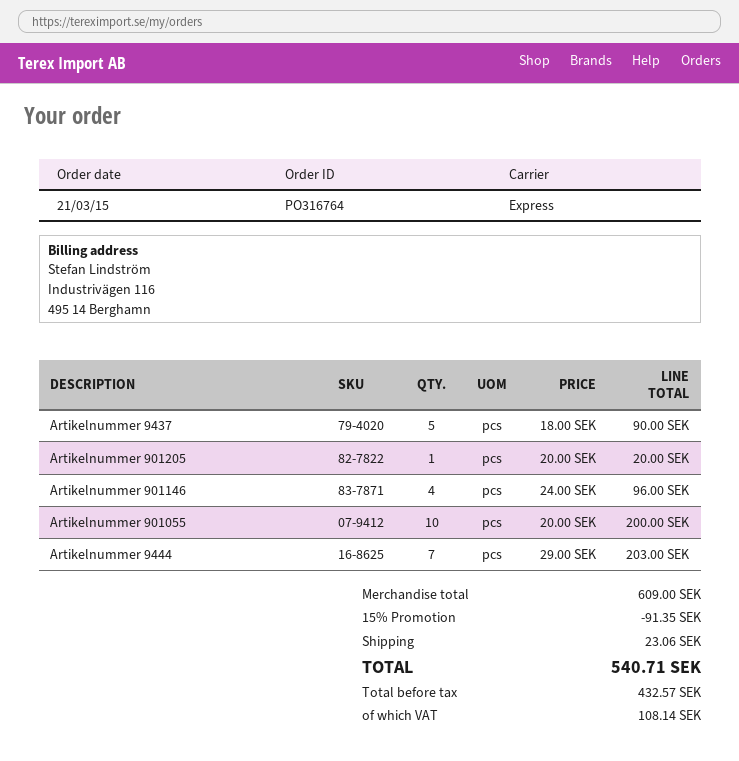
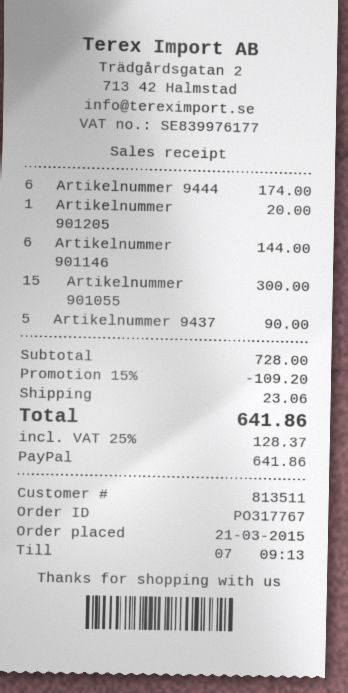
order number: PO316764 -> PO317767
Artikelnummer 901146: 4 for 96.00 -> 6 for 144.00
Artikelnummer 901055: 10 for 200.00 -> 15 for 300.00
Artikelnummer 9444: 7 for 203.00 -> 6 for 174.00
subtotal: 609.00 -> 728.00
discount: 15% = 91.35 -> 15% = 109.20
tax: 108.14 -> 128.37
total: 540.71 -> 641.86

